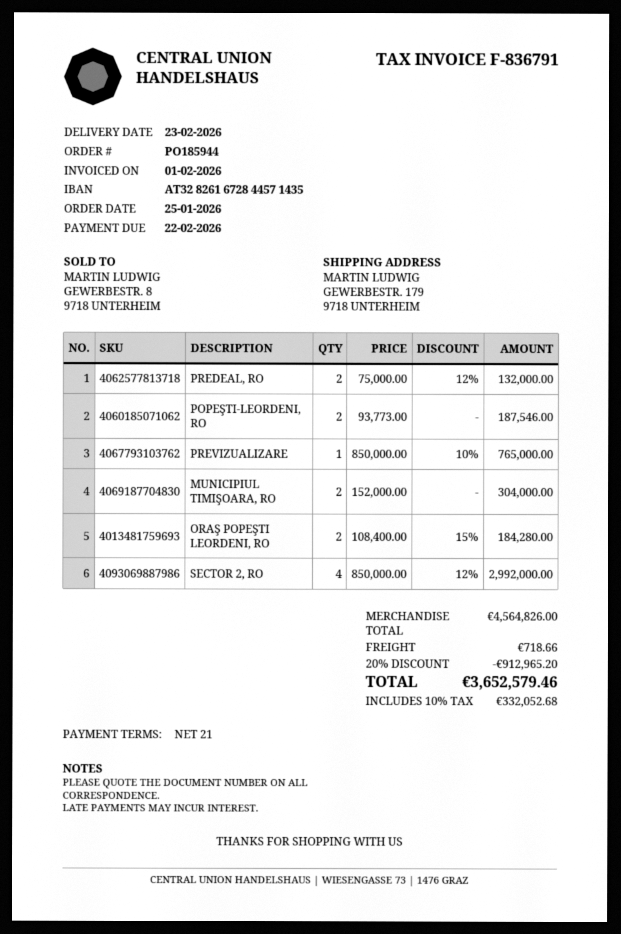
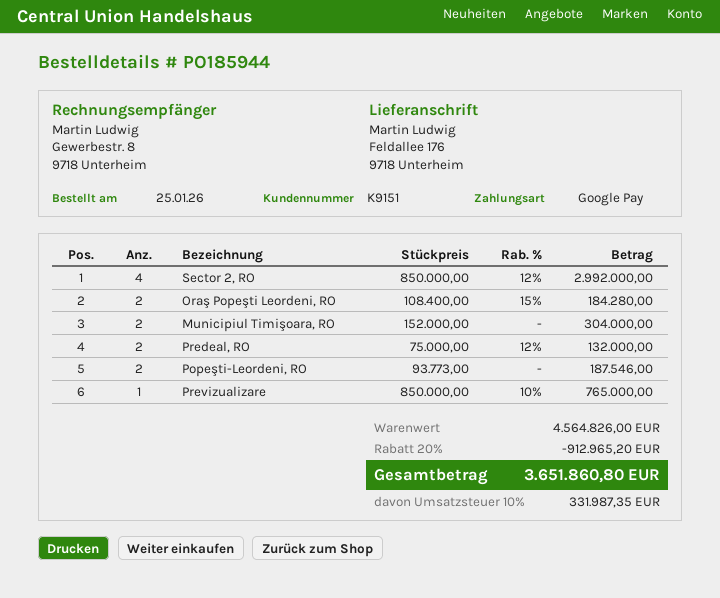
ship to: GEWERBESTR. 179, 9718 UNTERHEIM -> Feldallee 176, 9718 Unterheim
shipping: 718.66 -> none
tax: 10% = 332052.68 -> 10% = 331987.35
total: 3652579.46 -> 3651860.80

